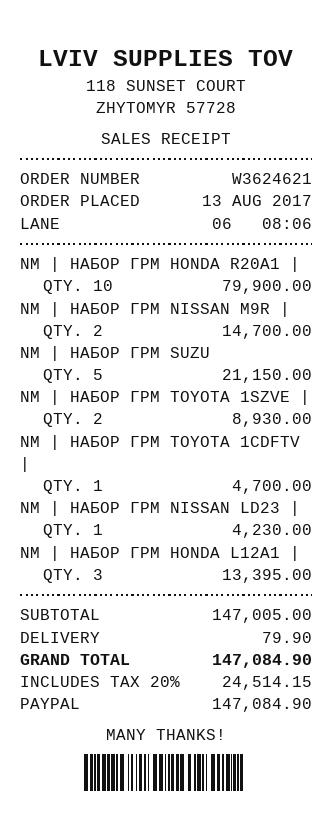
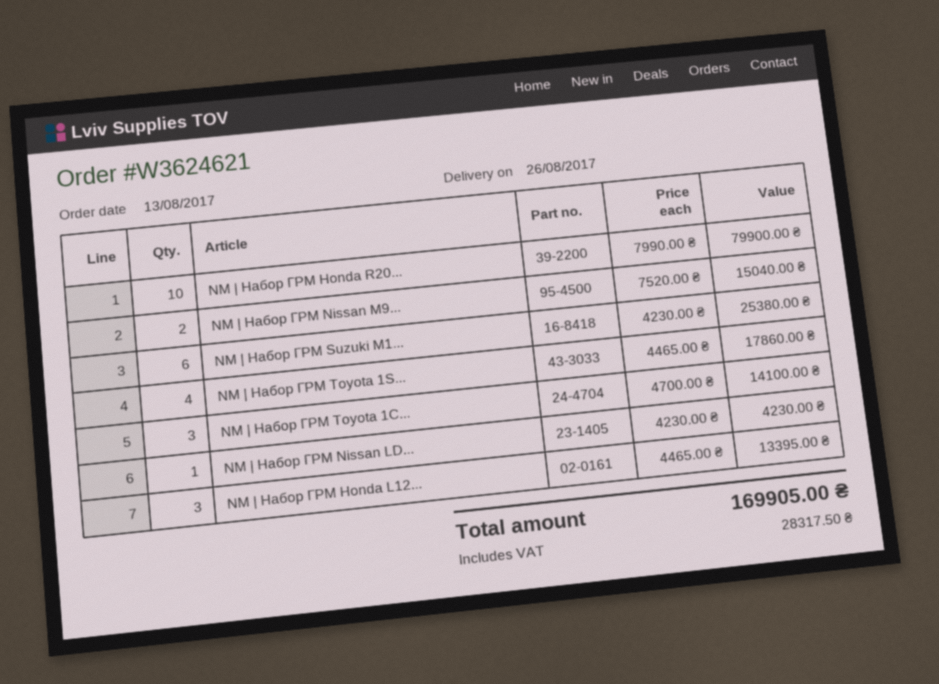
NM | НАБОР ГРМ NISSAN M9R |: 2 for 14700.00 -> 2 for 15040.00
NM | НАБОР ГРМ SUZU: 5 for 21150.00 -> 6 for 25380.00
NM | НАБОР ГРМ TOYOTA 1SZVE |: 2 for 8930.00 -> 4 for 17860.00
NM | НАБОР ГРМ TOYOTA 1CDFTV |: 1 for 4700.00 -> 3 for 14100.00
shipping: 79.90 -> none
tax: 24514.15 -> 28317.50
total: 147084.90 -> 169905.00

